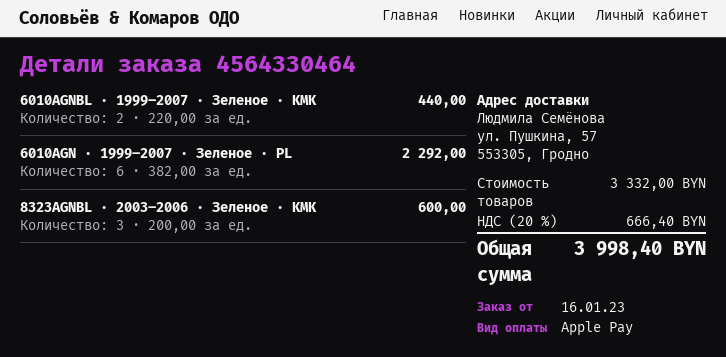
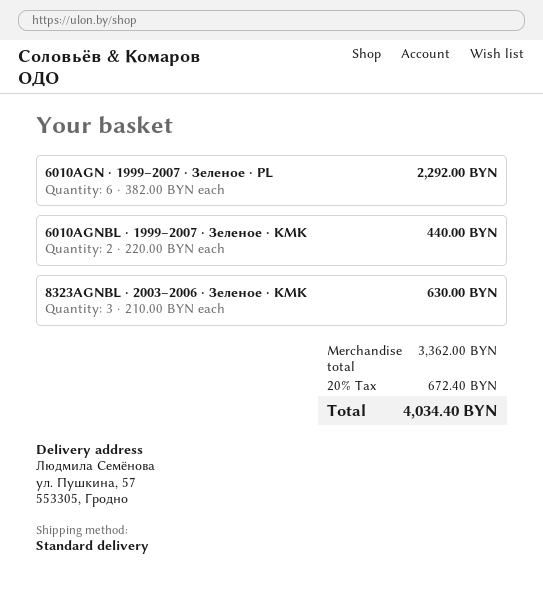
8323AGNBL · 2003–2006 · Зеленое · KMK: 3 x 200.00 = 600.00 -> 3 x 210.00 = 630.00
subtotal: 3332.00 -> 3362.00
tax: 20% = 666.40 -> 20% = 672.40
total: 3998.40 -> 4034.40

